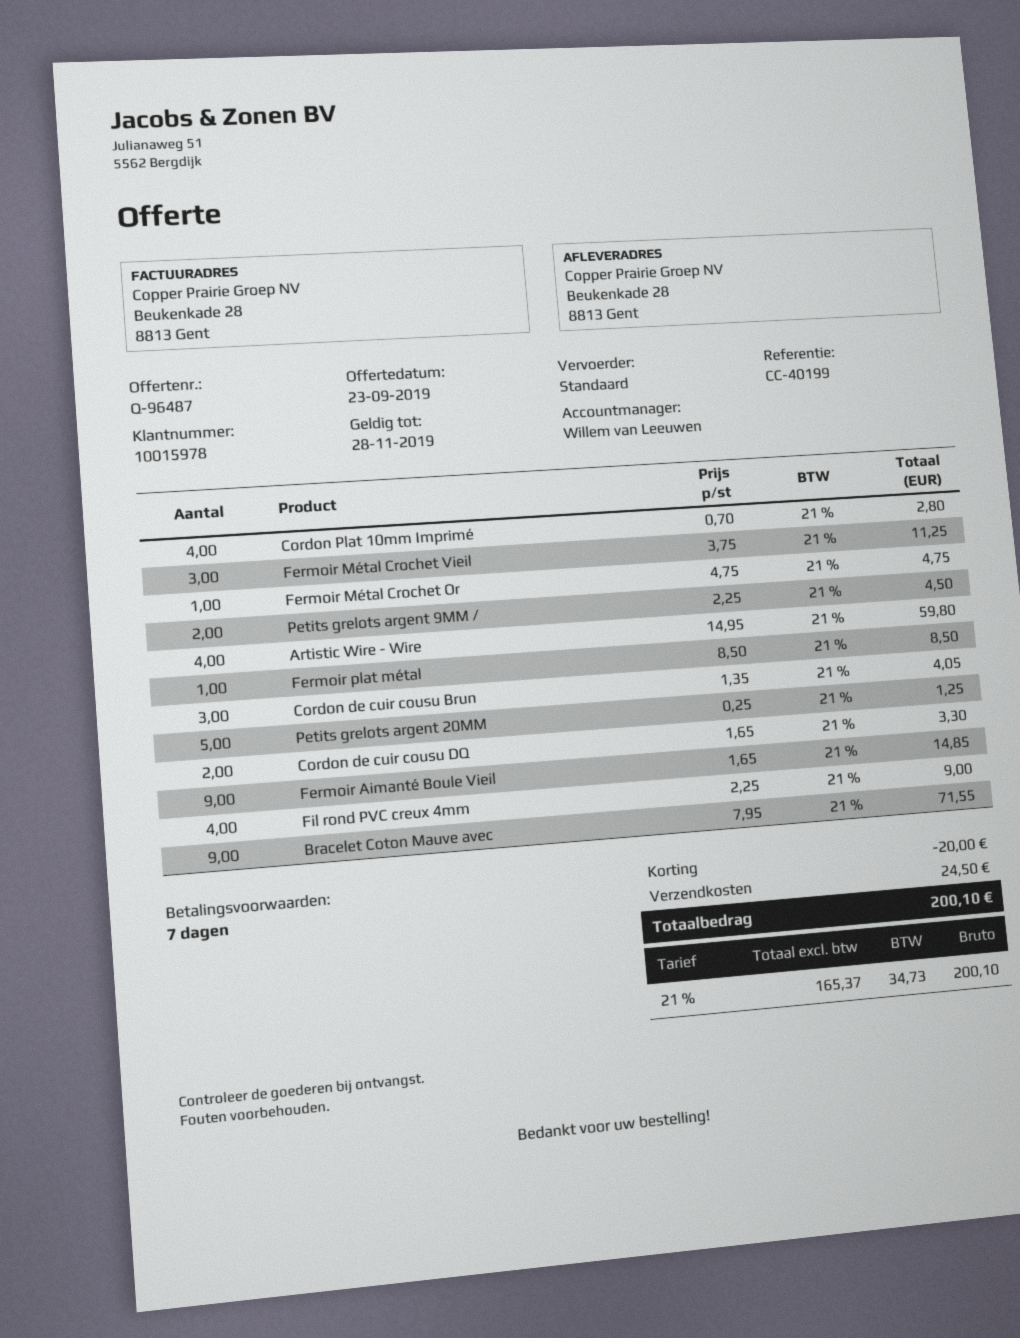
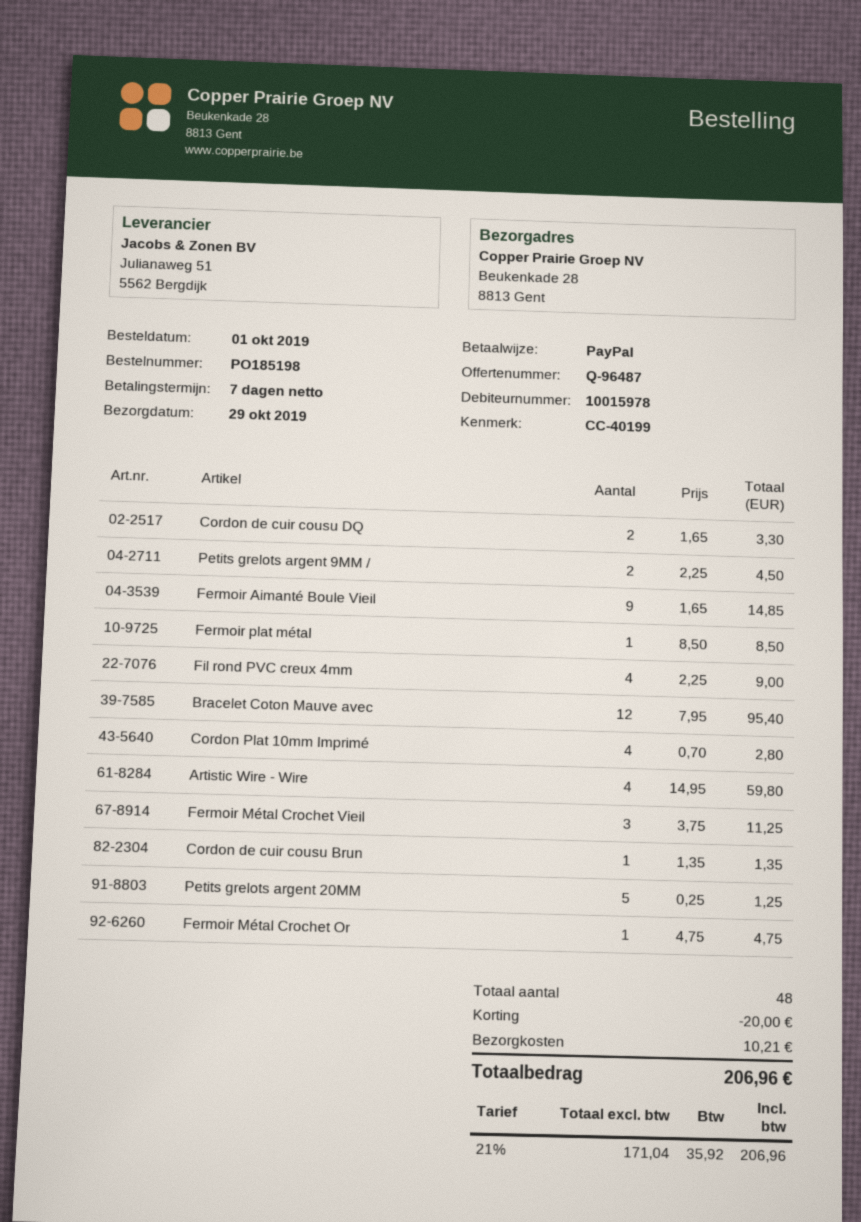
Cordon de cuir cousu Brun: 3 x 1.35 = 4.05 -> 1 x 1.35 = 1.35
Bracelet Coton Mauve avec: 9 x 7.95 = 71.55 -> 12 x 7.95 = 95.40
shipping: 24.50 -> 10.21
net: 165.37 -> 171.04
tax: 21% = 34.73 -> 21% = 35.92
total: 200.10 -> 206.96

